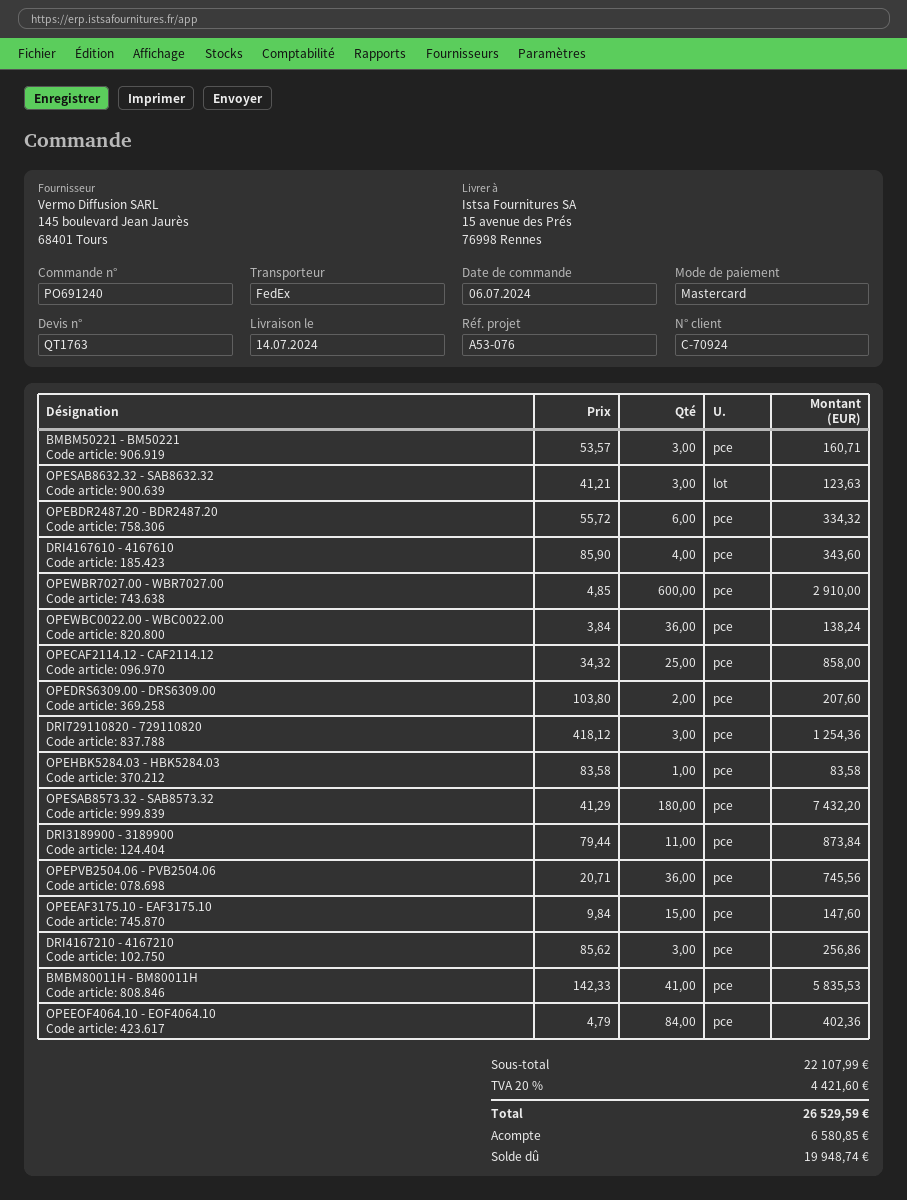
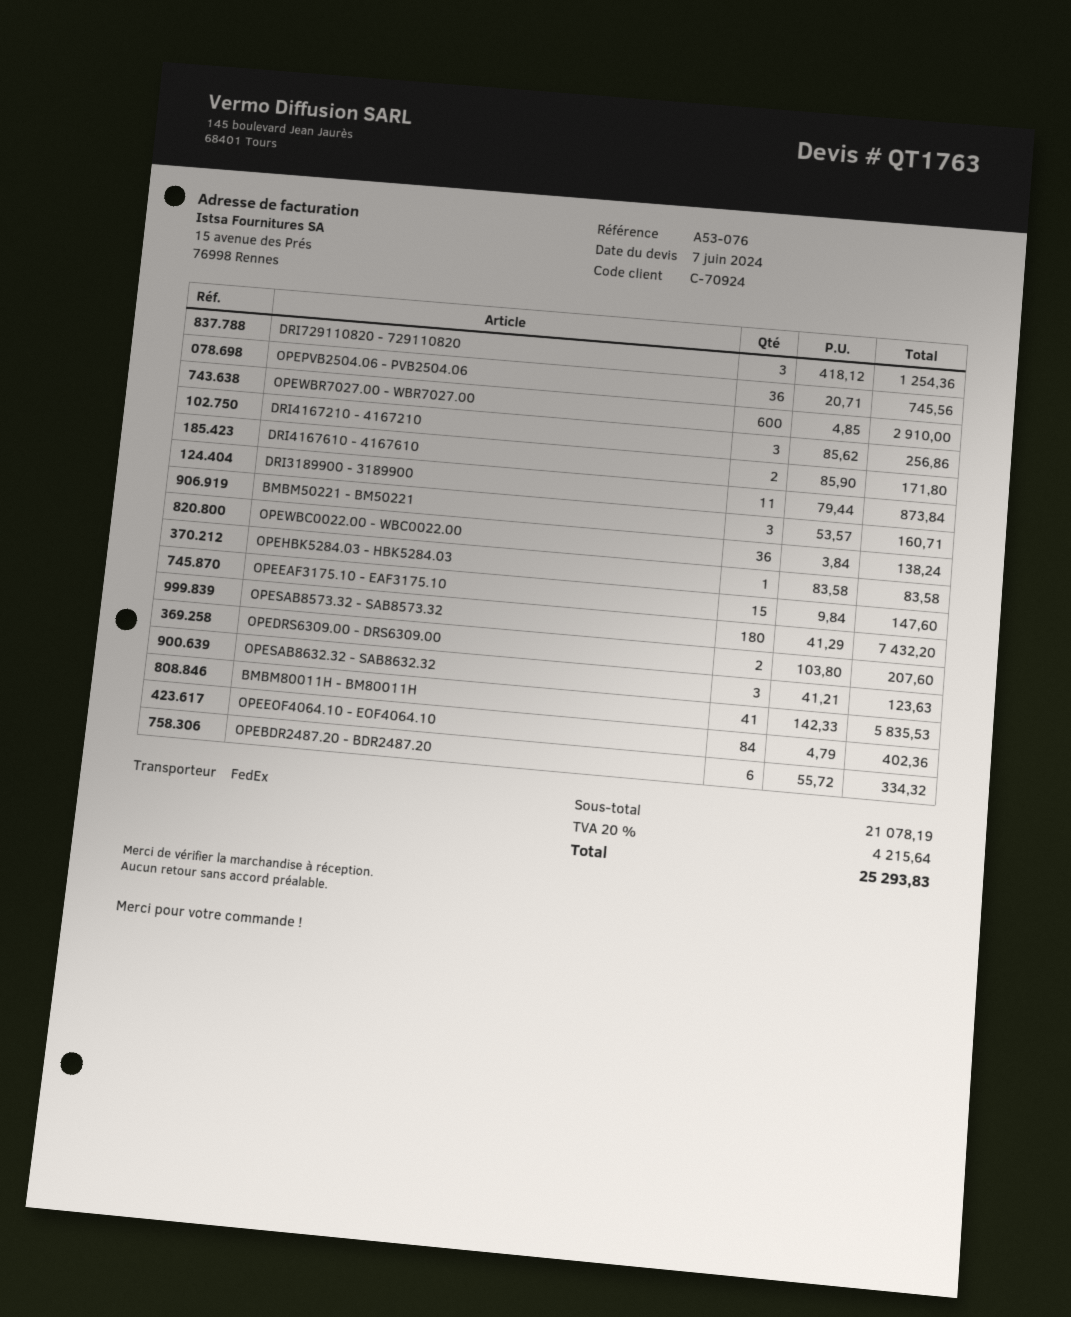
DRI4167610 - 4167610: 4 x 85.90 = 343.60 -> 2 x 85.90 = 171.80
OPECAF2114.12 - CAF2114.12: 25 x 34.32 = 858.00 -> none
subtotal: 22107.99 -> 21078.19
tax: 20% = 4421.60 -> 20% = 4215.64
total: 26529.59 -> 25293.83

